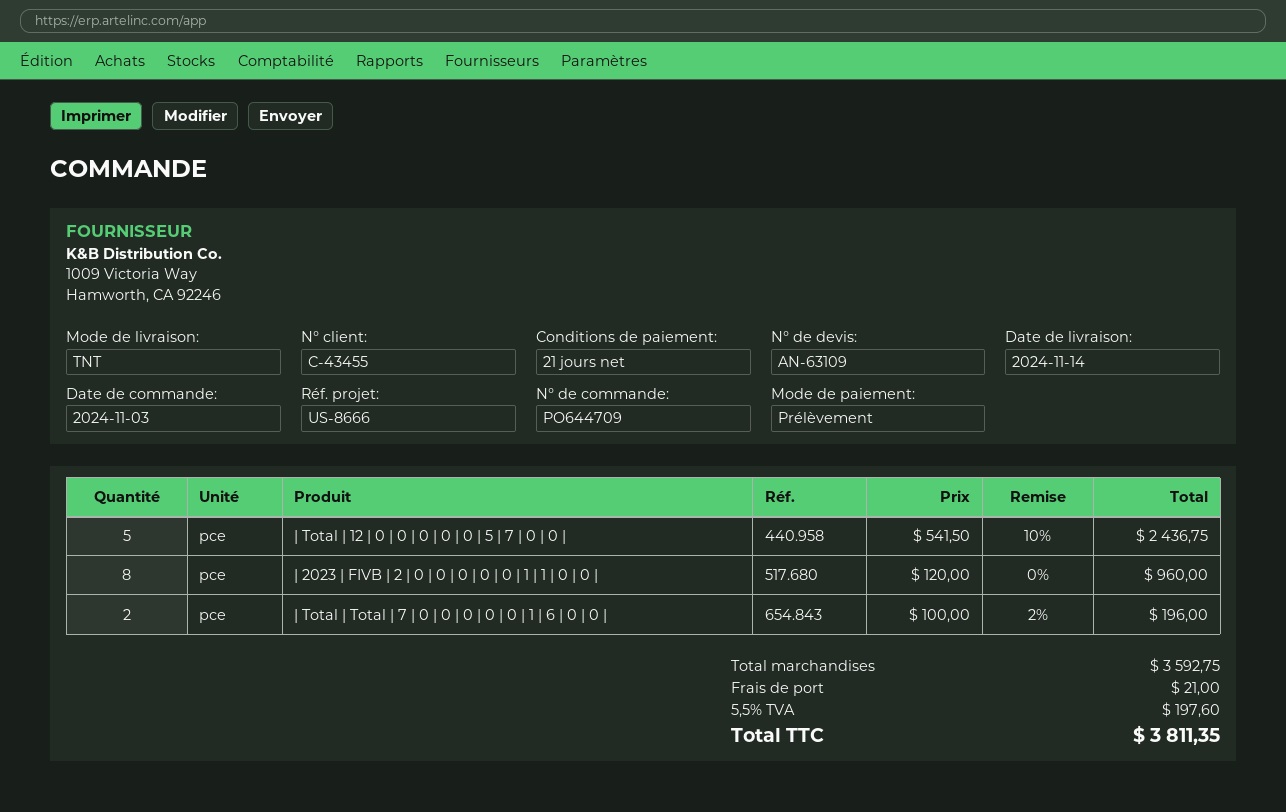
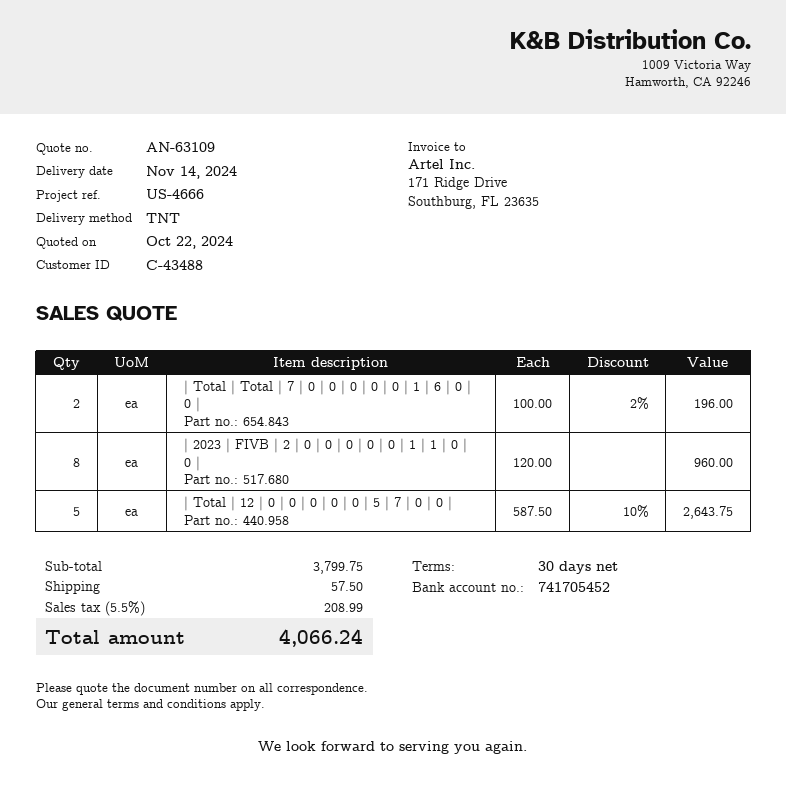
payment terms: 21 days -> 30 days
customer number: C-43455 -> C-43488
reference: US-8666 -> US-4666
| Total | 12 | 0 | 0 | 0 | 0 | 0 | 5 | 7 | 0 | 0 |: 5 x 541.50 - 10% = 2436.75 -> 5 x 587.50 - 10% = 2643.75
subtotal: 3592.75 -> 3799.75
shipping: 21.00 -> 57.50
tax: 5.5% = 197.60 -> 5.5% = 208.99
total: 3811.35 -> 4066.24

